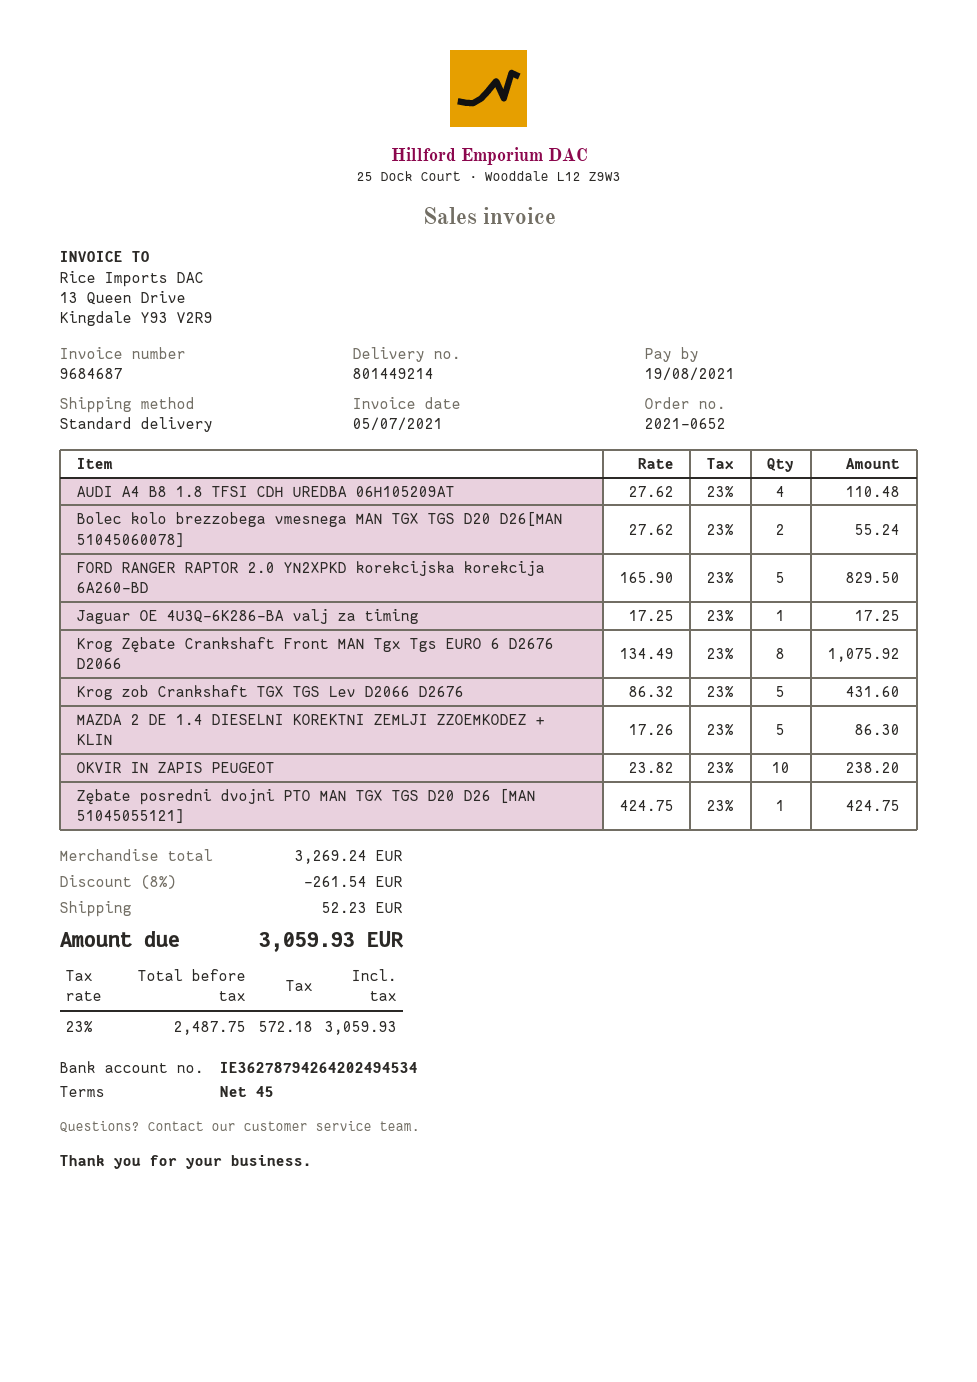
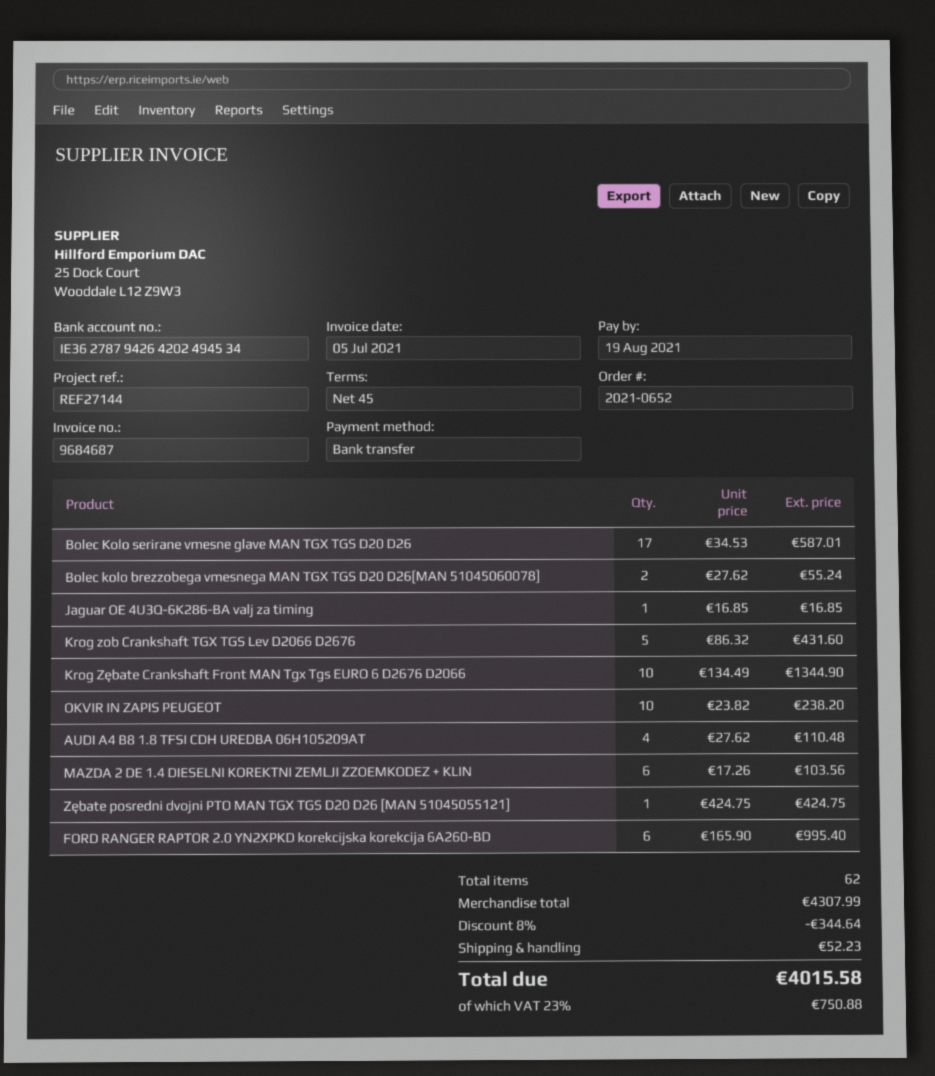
FORD RANGER RAPTOR 2.0 YN2XPKD korekcijska korekcija 6A260-BD: 5 x 165.90 = 829.50 -> 6 x 165.90 = 995.40
Jaguar OE 4U3Q-6K286-BA valj za timing: 1 x 17.25 = 17.25 -> 1 x 16.85 = 16.85
Krog Zębate Crankshaft Front MAN Tgx Tgs EURO 6 D2676 D2066: 8 x 134.49 = 1075.92 -> 10 x 134.49 = 1344.90
MAZDA 2 DE 1.4 DIESELNI KOREKTNI ZEMLJI ZZOEMKODEZ + KLIN: 5 x 17.26 = 86.30 -> 6 x 17.26 = 103.56
Bolec Kolo serirane vmesne glave MAN TGX TGS D20 D26: none -> 17 x 34.53 = 587.01
subtotal: 3269.24 -> 4307.99
discount: 8% = 261.54 -> 8% = 344.64
tax: 23% = 572.18 -> 23% = 750.88
total: 3059.93 -> 4015.58

